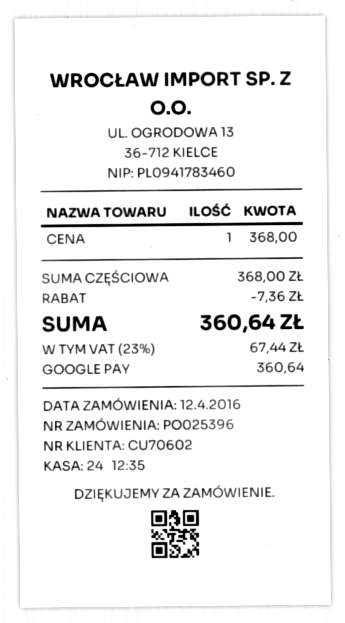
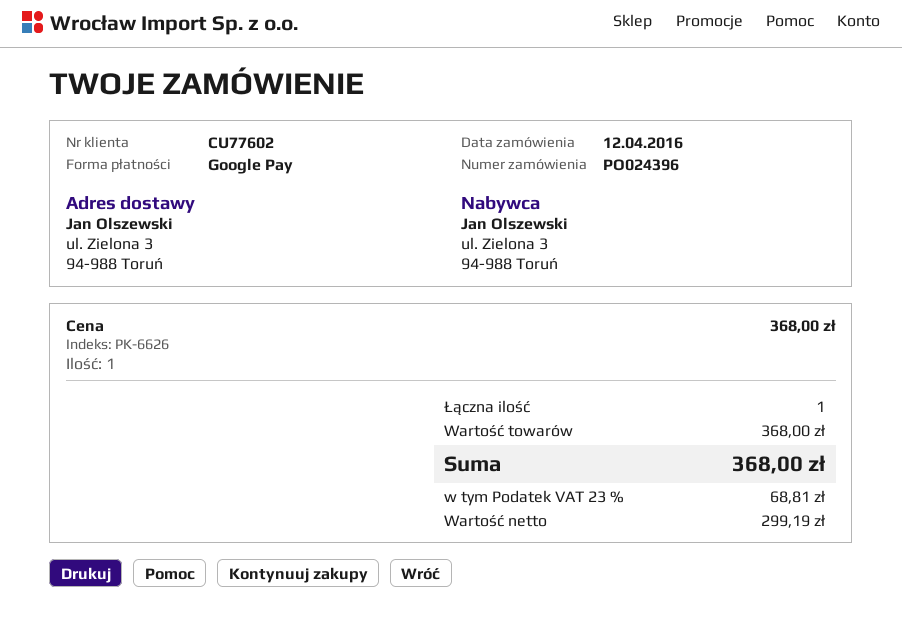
order number: PO025396 -> PO024396
customer number: CU70602 -> CU77602
discount: 7.36 -> none
tax: 23% = 67.44 -> 23% = 68.81
total: 360.64 -> 368.00

